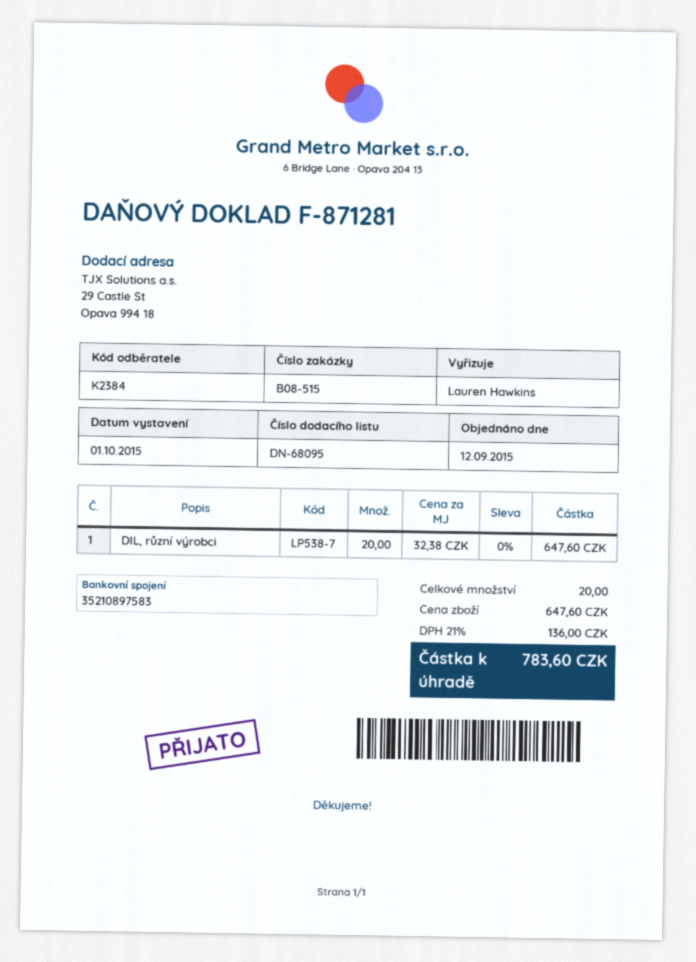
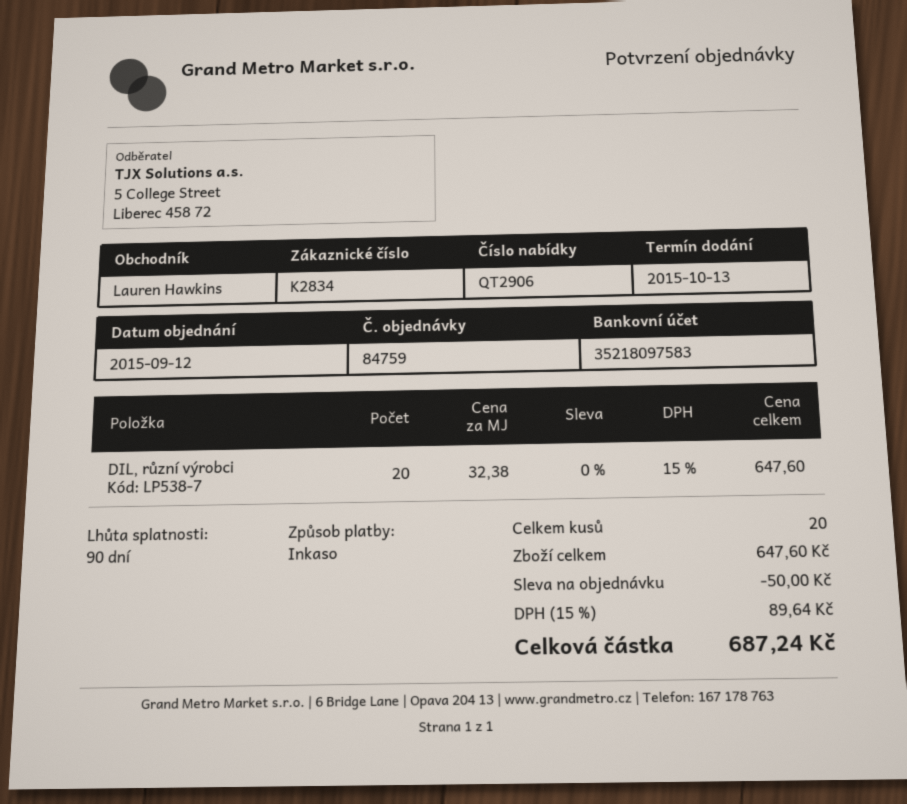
customer number: K2384 -> K2834
bank account: 35210897583 -> 35218097583
discount: none -> 50.00
tax: 21% = 136.00 -> 15% = 89.64
total: 783.60 -> 687.24

